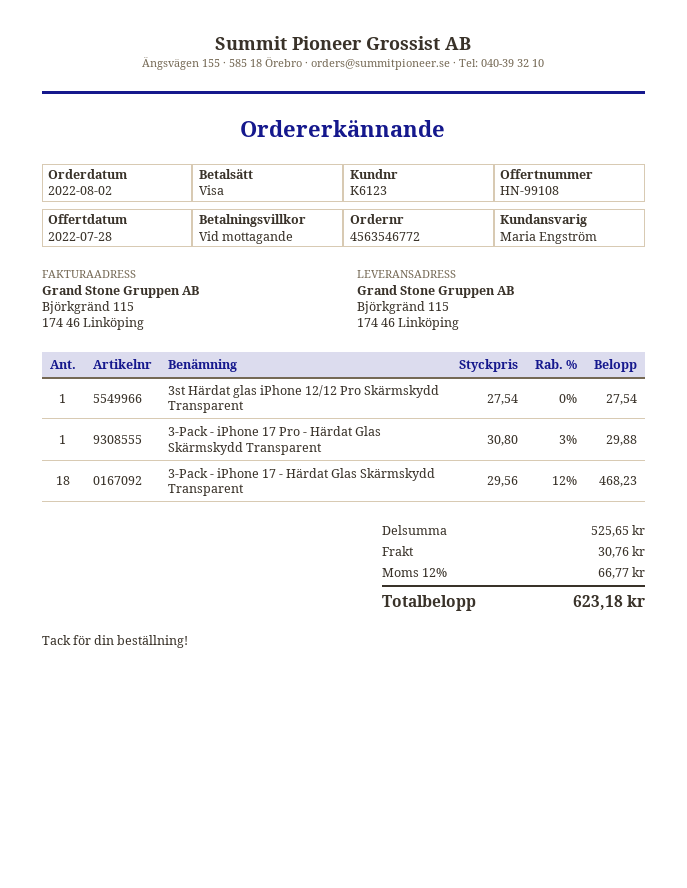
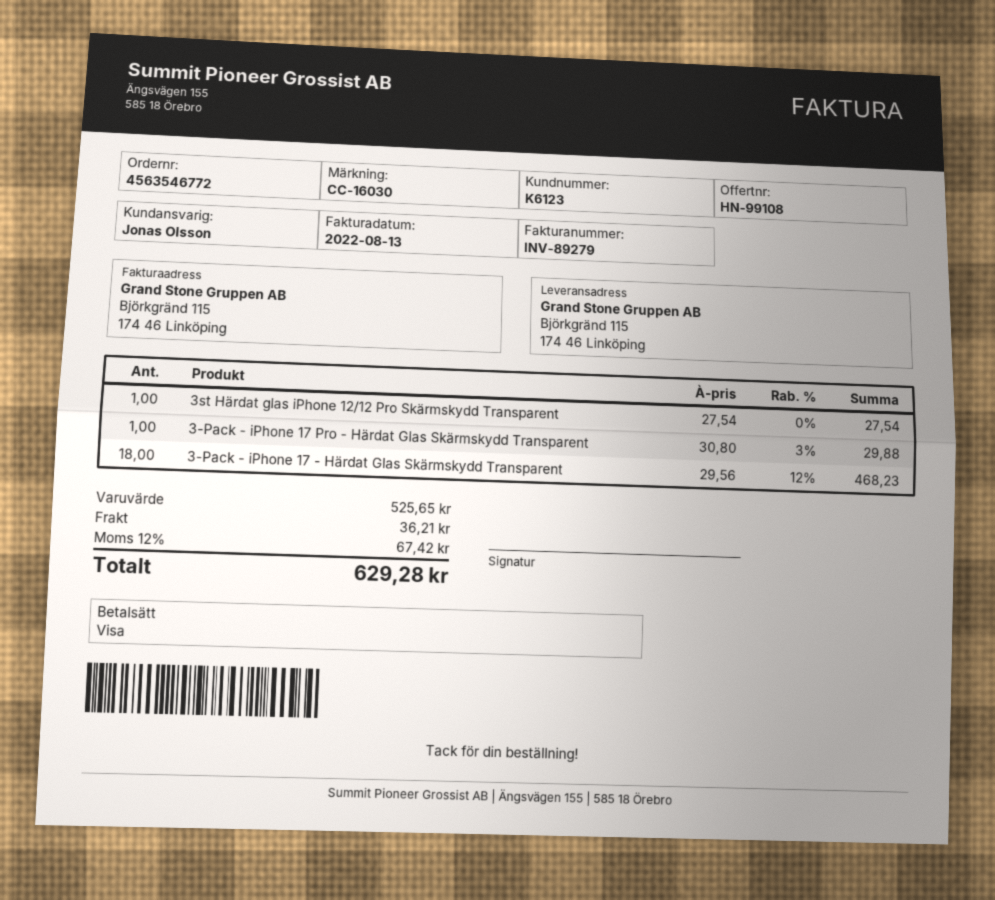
sales rep: Maria Engström -> Jonas Olsson
shipping: 30.76 -> 36.21
tax: 12% = 66.77 -> 12% = 67.42
total: 623.18 -> 629.28

